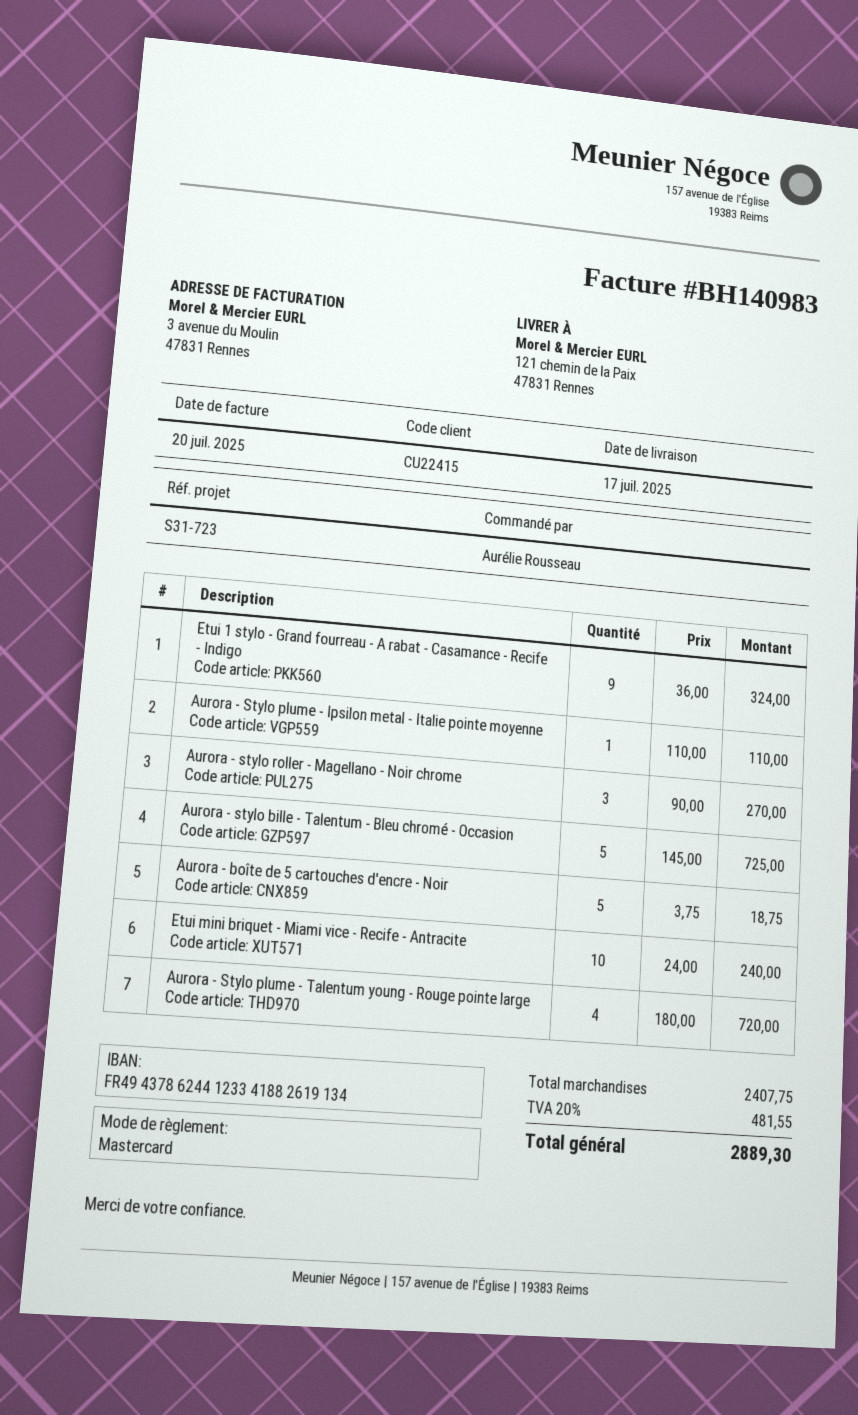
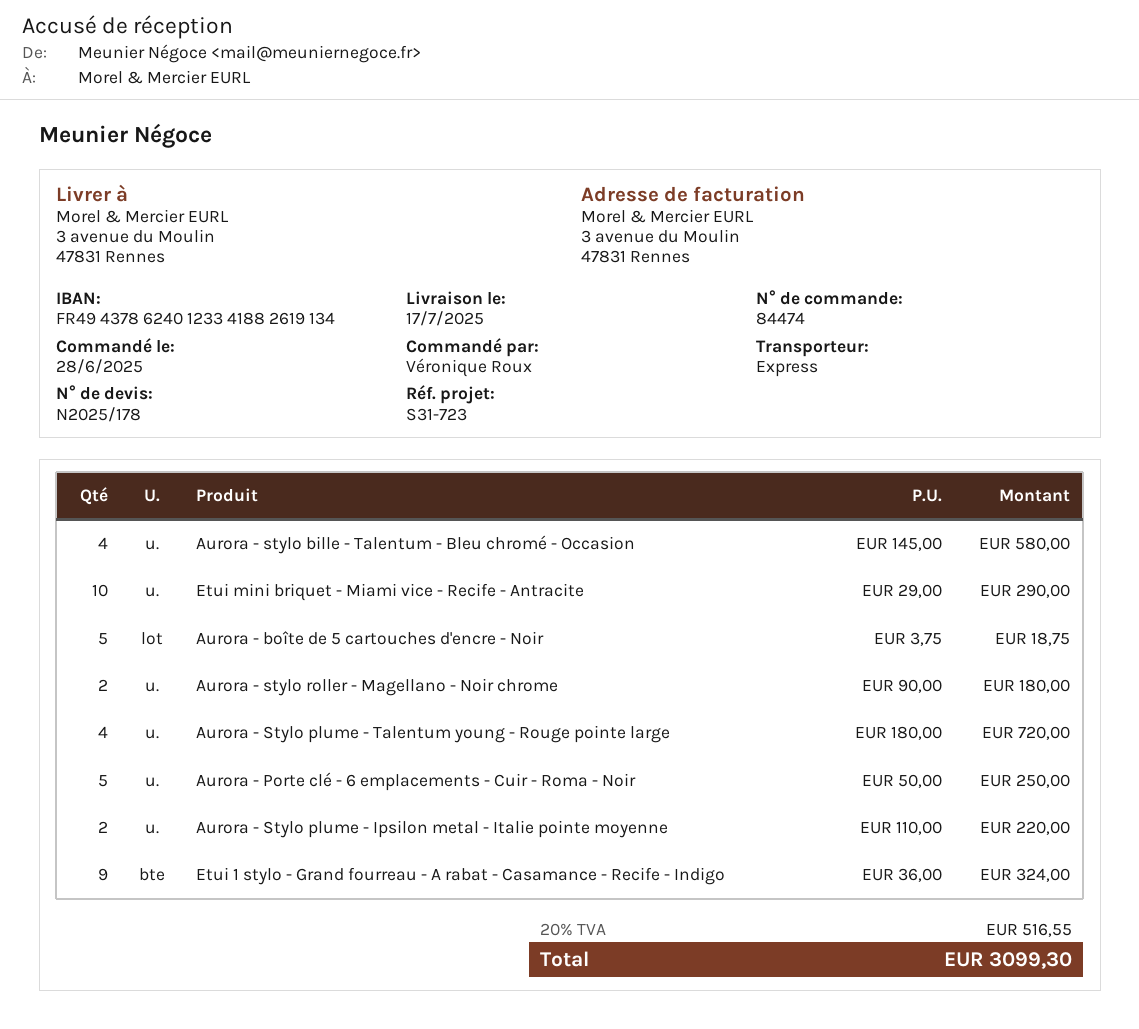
ordered by: Aurélie Rousseau -> Véronique Roux
bank account: FR4943786244123341882619134 -> FR4943786240123341882619134
ship to: 121 chemin de la Paix, 47831 Rennes -> 3 avenue du Moulin, 47831 Rennes
Aurora - Stylo plume - Ipsilon metal - Italie pointe moyenne: 1 x 110.00 = 110.00 -> 2 x 110.00 = 220.00
Aurora - stylo roller - Magellano - Noir chrome: 3 x 90.00 = 270.00 -> 2 x 90.00 = 180.00
Aurora - stylo bille - Talentum - Bleu chromé - Occasion: 5 x 145.00 = 725.00 -> 4 x 145.00 = 580.00
Etui mini briquet - Miami vice - Recife - Antracite: 10 x 24.00 = 240.00 -> 10 x 29.00 = 290.00
Aurora - Porte clé - 6 emplacements - Cuir - Roma - Noir: none -> 5 x 50.00 = 250.00
tax: 20% = 481.55 -> 20% = 516.55
total: 2889.30 -> 3099.30

